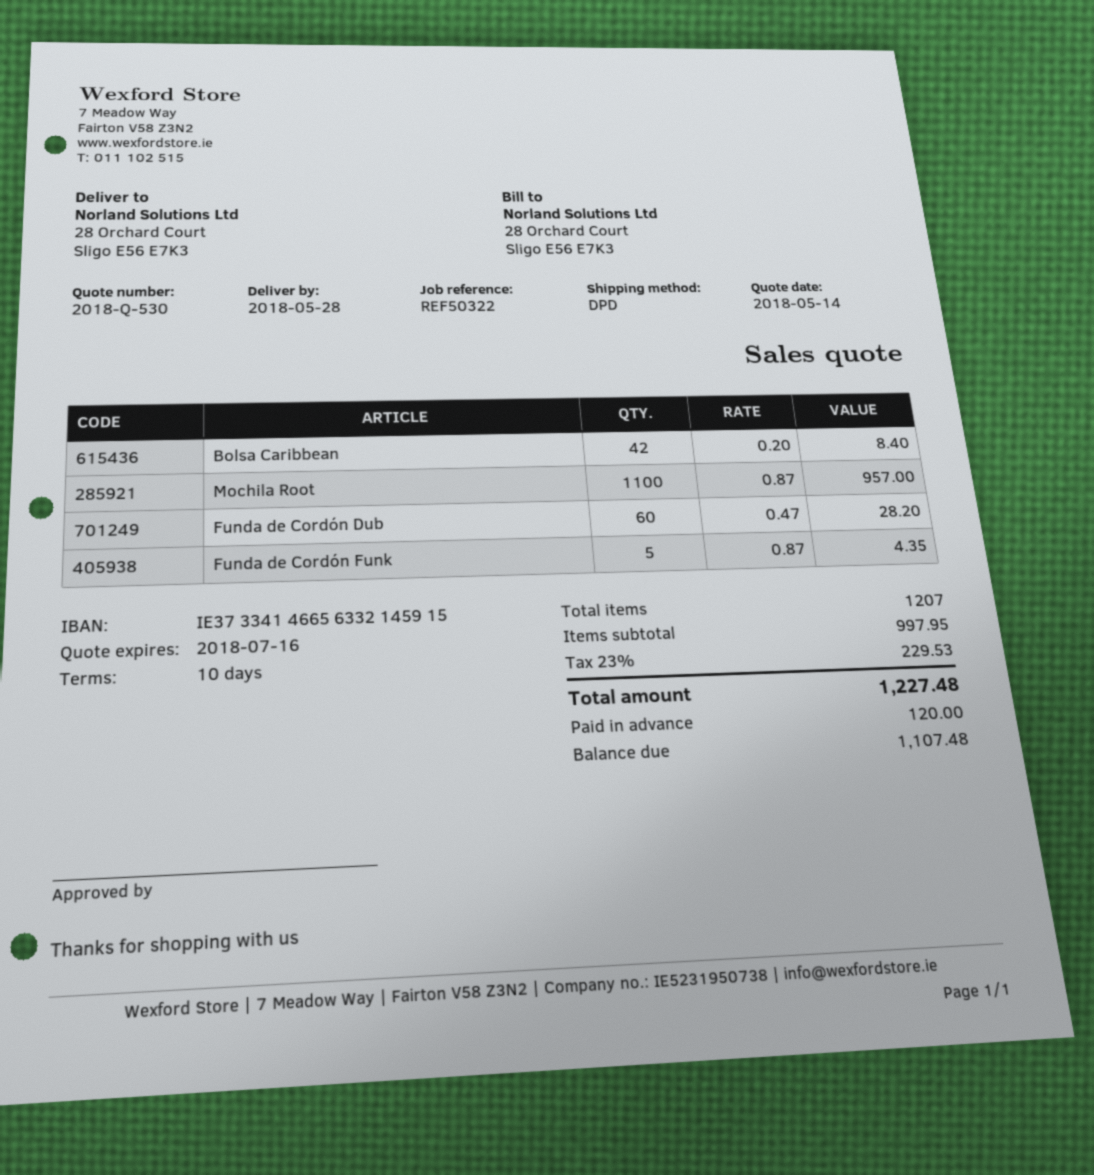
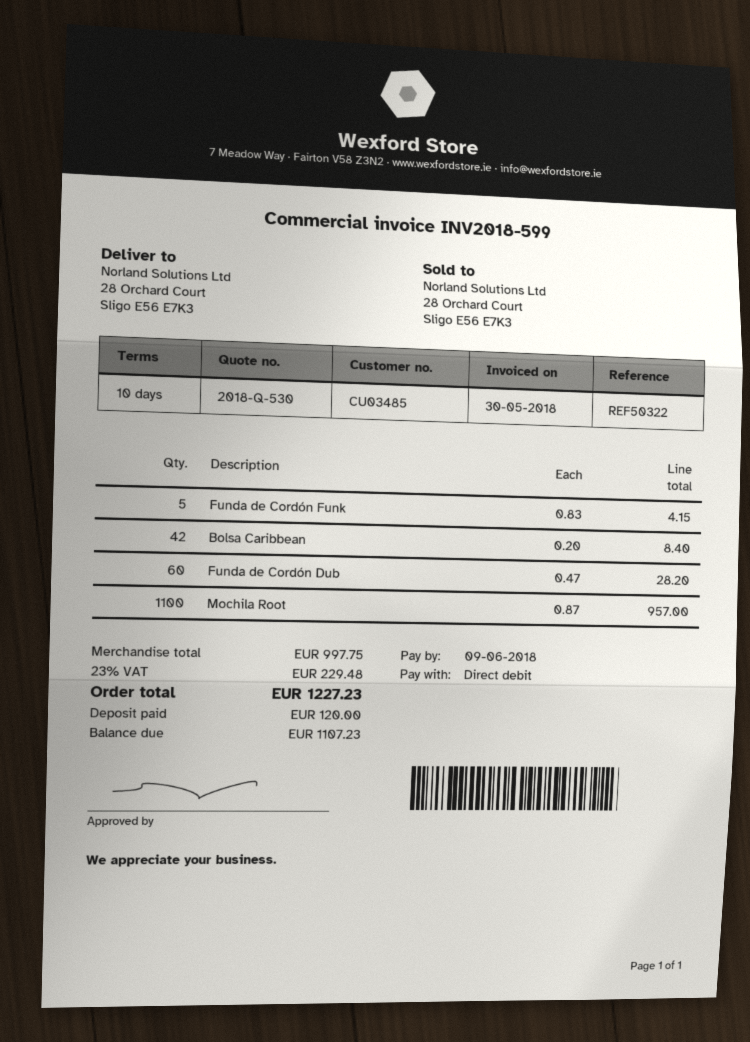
Funda de Cordón Funk: 5 x 0.87 = 4.35 -> 5 x 0.83 = 4.15
subtotal: 997.95 -> 997.75
tax: 23% = 229.53 -> 23% = 229.48
total: 1227.48 -> 1227.23
balance: 1107.48 -> 1107.23

